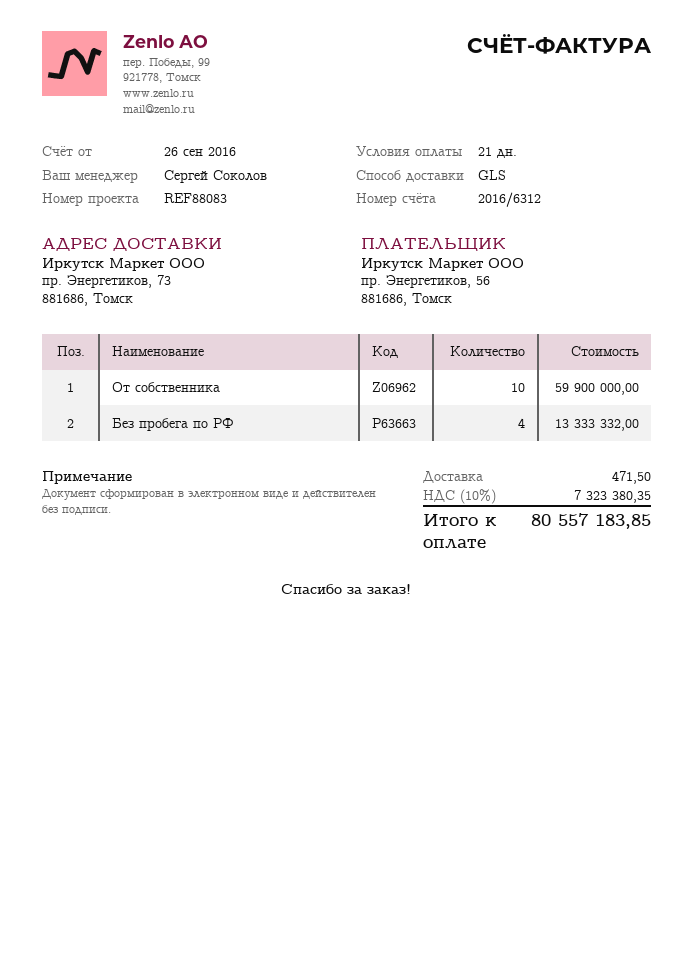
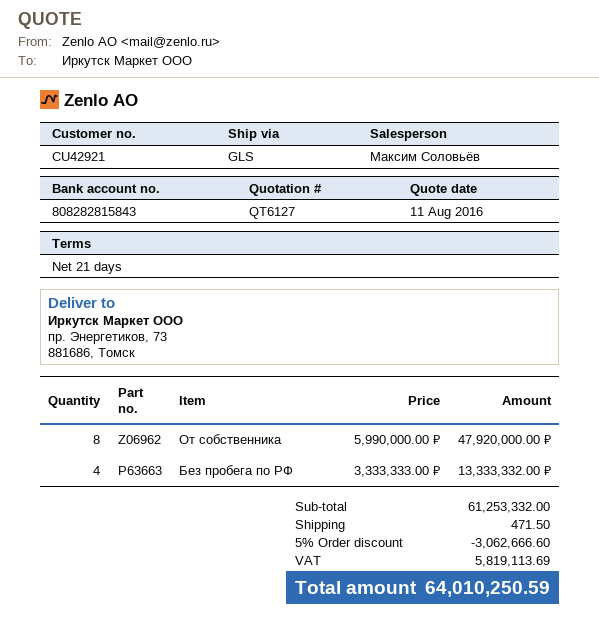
sales rep: Сергей Соколов -> Максим Соловьёв
От собственника: 10 for 59900000.00 -> 8 for 47920000.00
discount: none -> 5% = 3062666.60
tax: 7323380.35 -> 5819113.69
total: 80557183.85 -> 64010250.59

